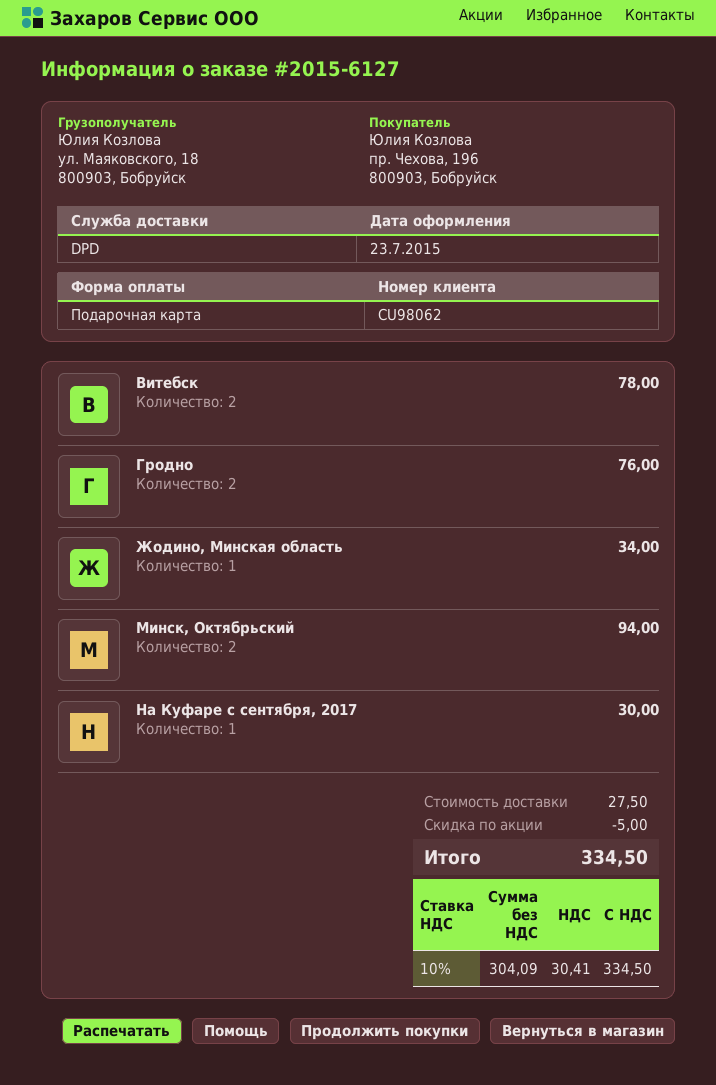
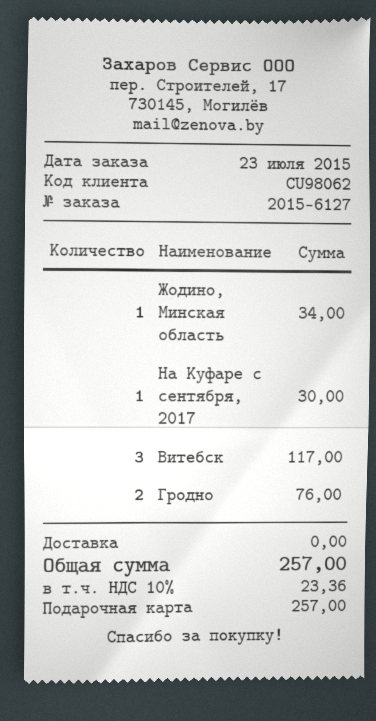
Витебск: 2 for 78.00 -> 3 for 117.00
Минск, Октябрьский: 2 for 94.00 -> none
discount: 5.00 -> none
shipping: 27.50 -> 0.00
tax: 10% = 30.41 -> 10% = 23.36
total: 334.50 -> 257.00

